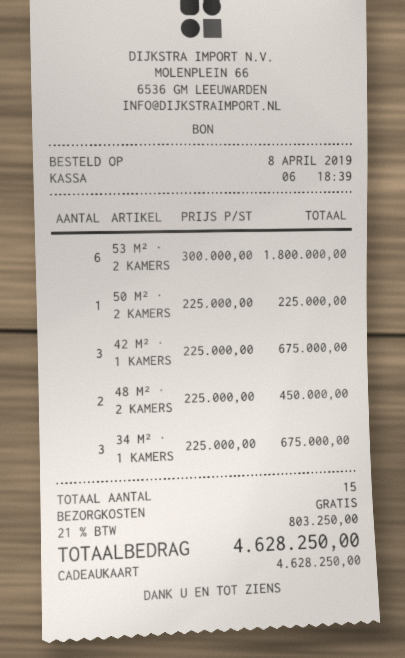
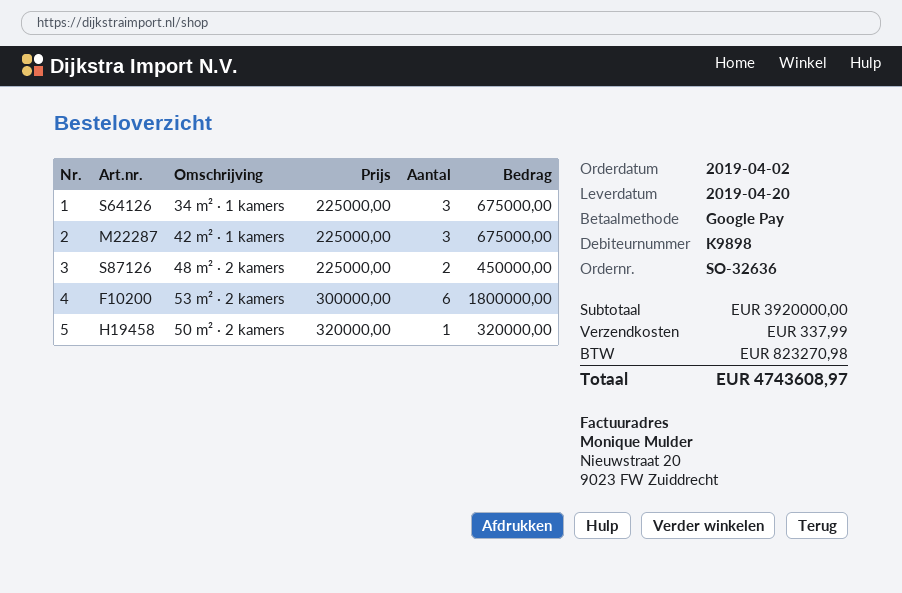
order date: 2019-04-08 -> 2019-04-02
payment method: gift card -> Google Pay
50 M² · 2 KAMERS: 1 x 225000.00 = 225000.00 -> 1 x 320000.00 = 320000.00
shipping: 0.00 -> 337.99
tax: 803250.00 -> 823270.98
total: 4628250.00 -> 4743608.97

